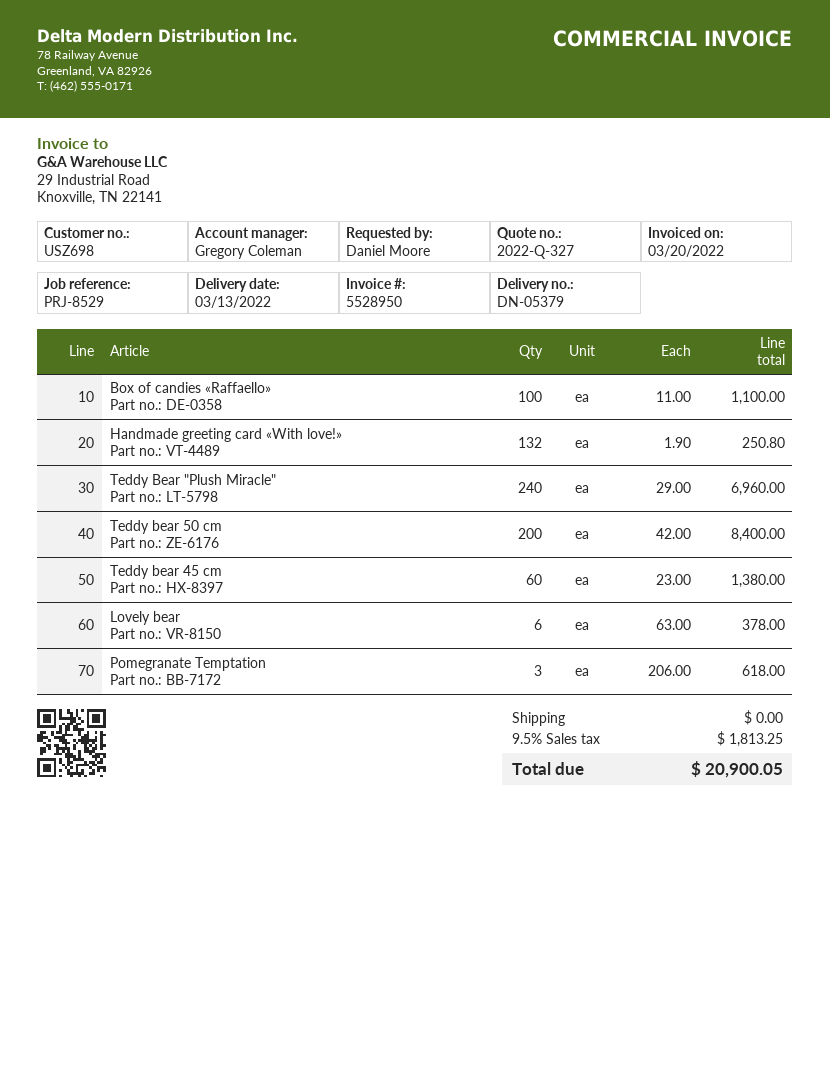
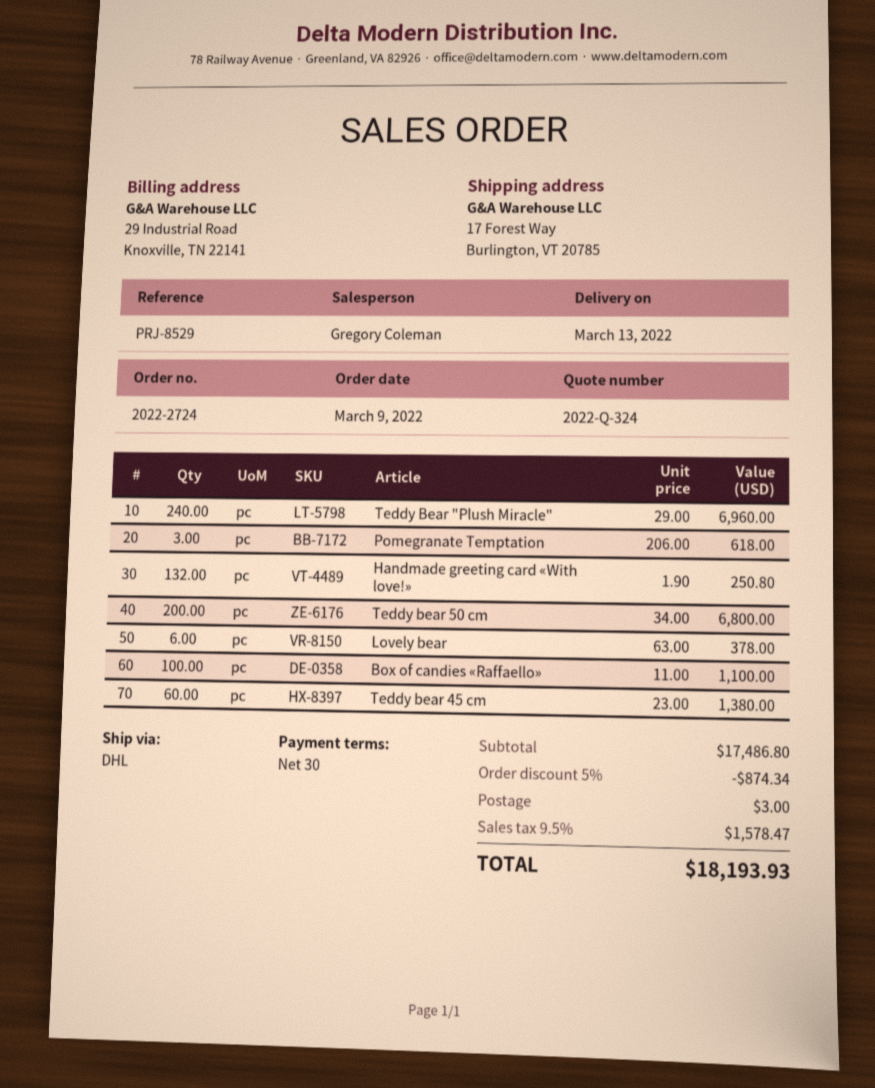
quote number: 2022-Q-327 -> 2022-Q-324
Teddy bear 50 cm: 200 x 42.00 = 8400.00 -> 200 x 34.00 = 6800.00
discount: none -> 5% = 874.34
shipping: 0.00 -> 3.00
tax: 9.5% = 1813.25 -> 9.5% = 1578.47
total: 20900.05 -> 18193.93

